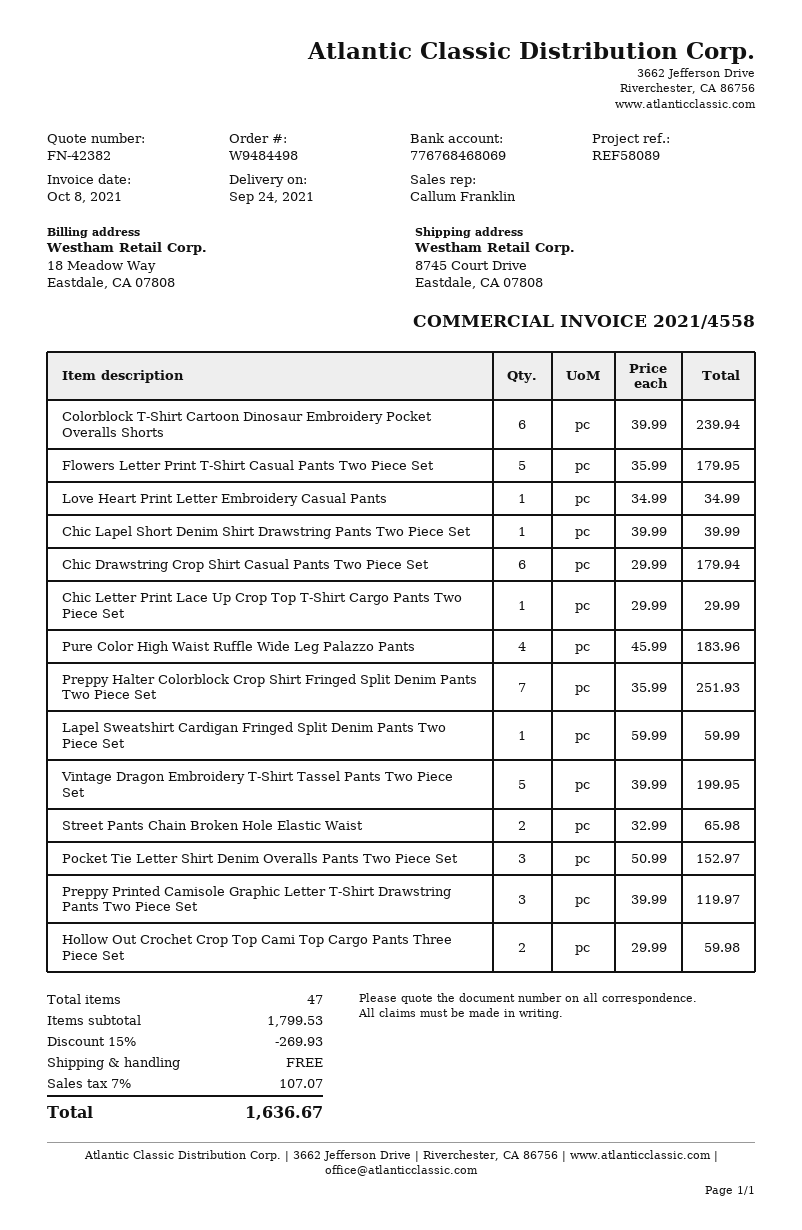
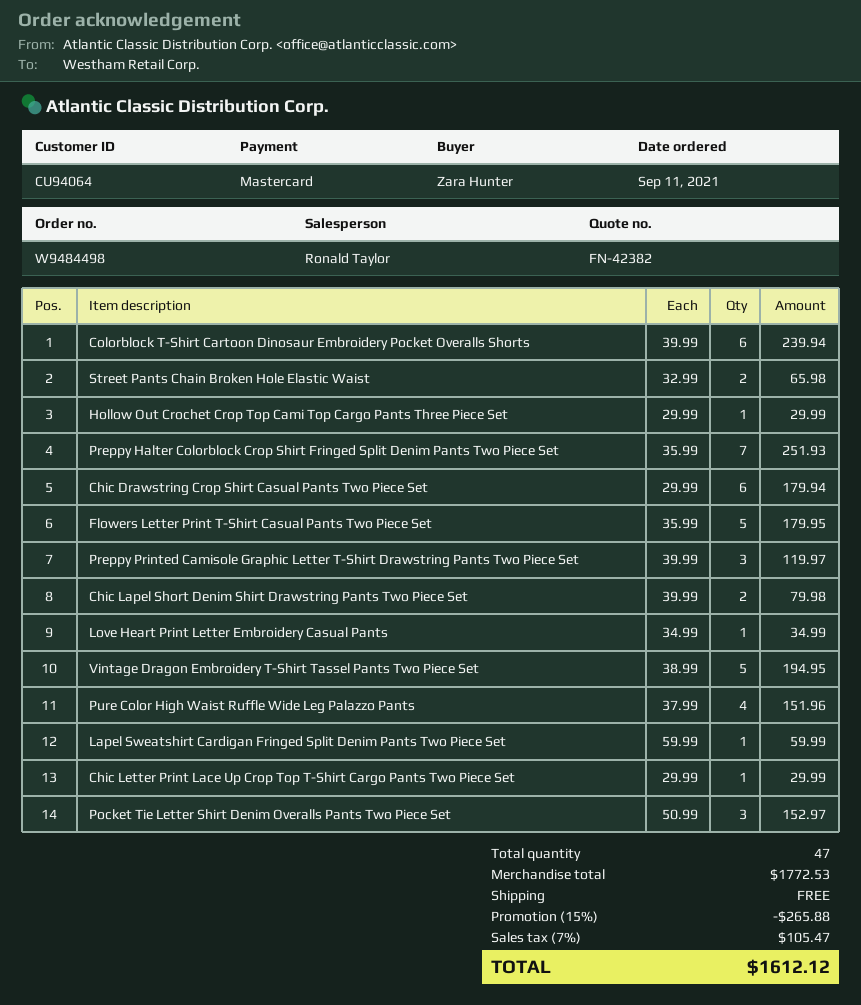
sales rep: Callum Franklin -> Ronald Taylor
Chic Lapel Short Denim Shirt Drawstring Pants Two Piece Set: 1 x 39.99 = 39.99 -> 2 x 39.99 = 79.98
Pure Color High Waist Ruffle Wide Leg Palazzo Pants: 4 x 45.99 = 183.96 -> 4 x 37.99 = 151.96
Vintage Dragon Embroidery T-Shirt Tassel Pants Two Piece Set: 5 x 39.99 = 199.95 -> 5 x 38.99 = 194.95
Hollow Out Crochet Crop Top Cami Top Cargo Pants Three Piece Set: 2 x 29.99 = 59.98 -> 1 x 29.99 = 29.99
subtotal: 1799.53 -> 1772.53
discount: 15% = 269.93 -> 15% = 265.88
tax: 7% = 107.07 -> 7% = 105.47
total: 1636.67 -> 1612.12

